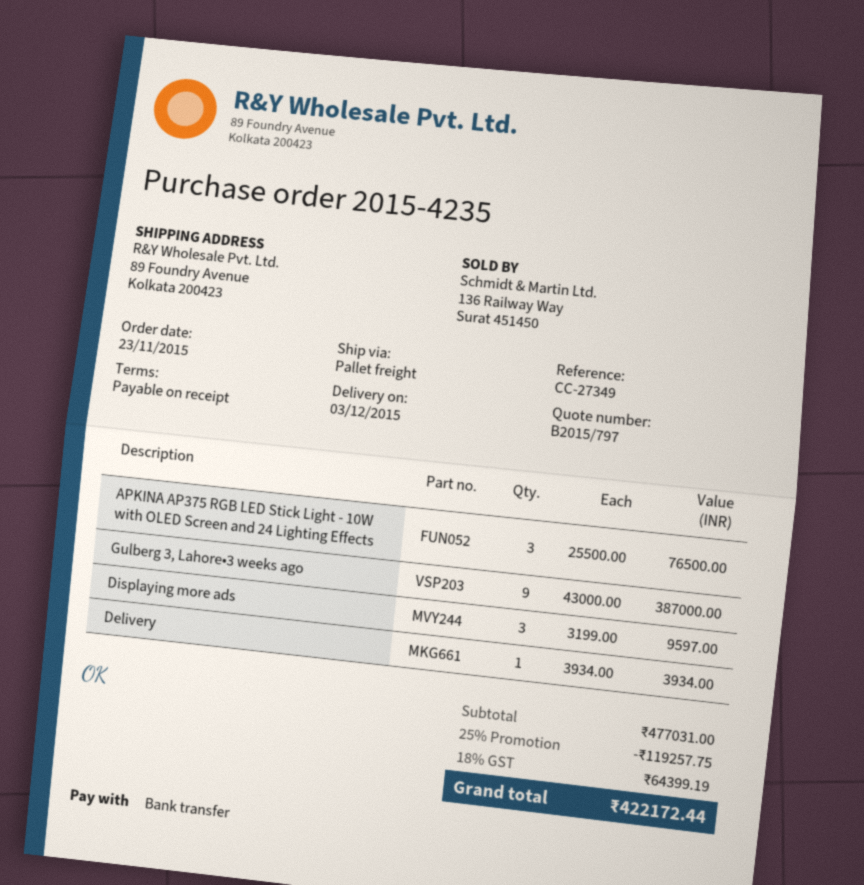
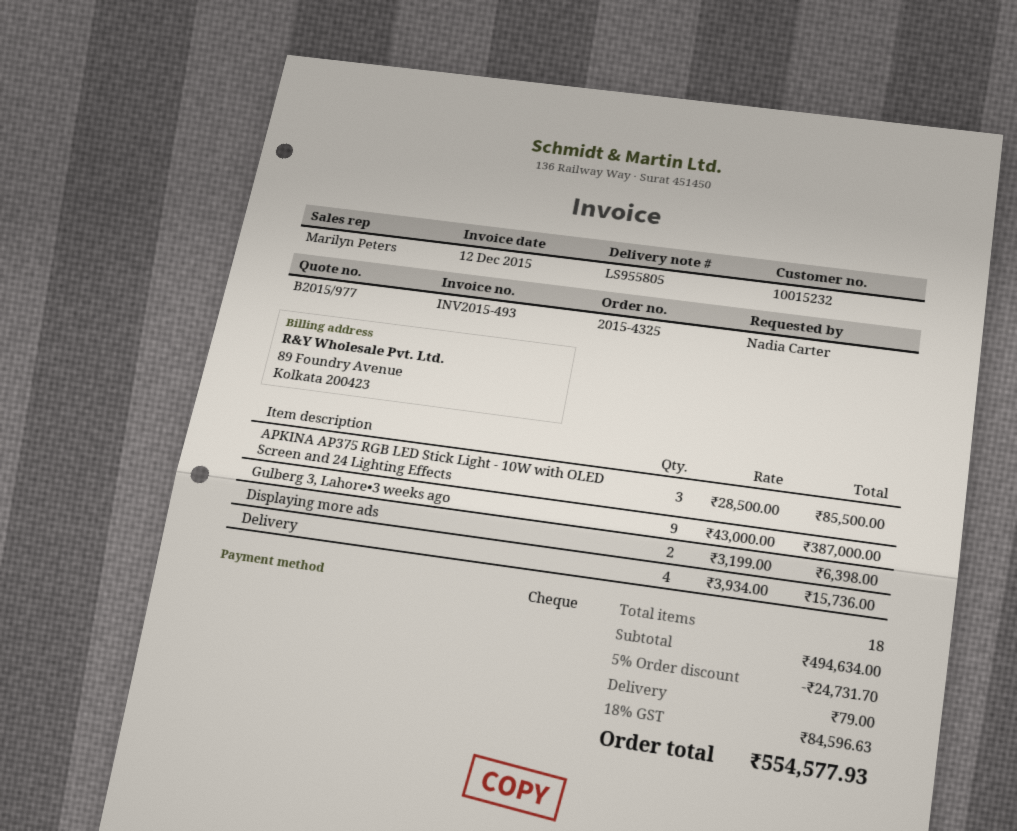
quote number: B2015/797 -> B2015/977
order number: 2015-4235 -> 2015-4325
payment method: bank transfer -> cheque
APKINA AP375 RGB LED Stick Light - 10W with OLED Screen and 24 Lighting Effects: 3 x 25500.00 = 76500.00 -> 3 x 28500.00 = 85500.00
Displaying more ads: 3 x 3199.00 = 9597.00 -> 2 x 3199.00 = 6398.00
Delivery: 1 x 3934.00 = 3934.00 -> 4 x 3934.00 = 15736.00
subtotal: 477031.00 -> 494634.00
discount: 25% = 119257.75 -> 5% = 24731.70
shipping: none -> 79.00
tax: 18% = 64399.19 -> 18% = 84596.63
total: 422172.44 -> 554577.93

